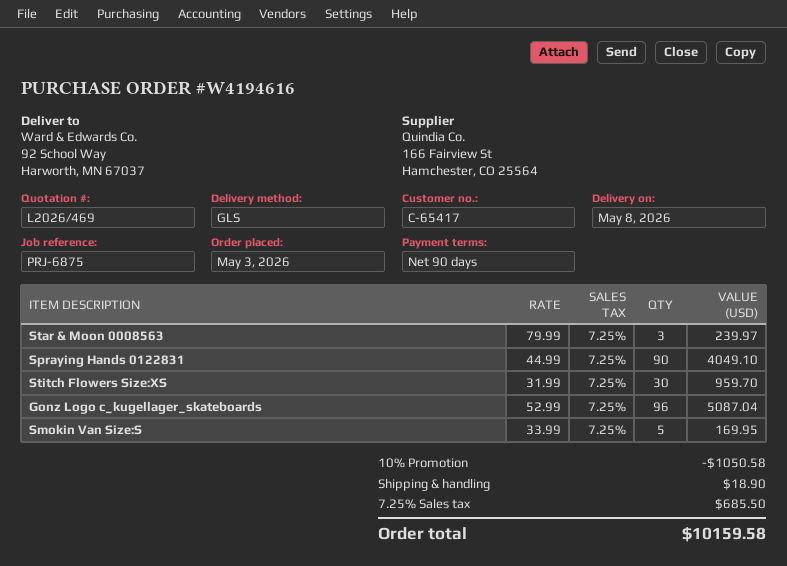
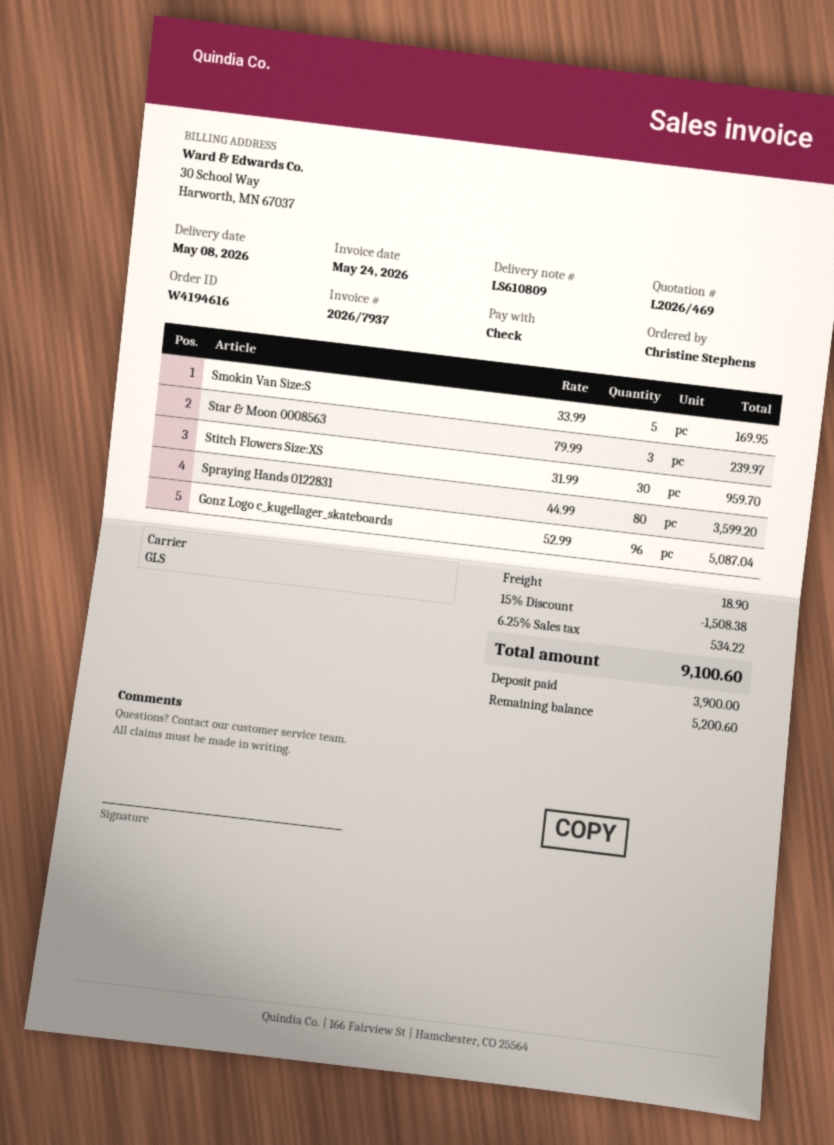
Spraying Hands 0122831: 90 x 44.99 = 4049.10 -> 80 x 44.99 = 3599.20
discount: 10% = 1050.58 -> 15% = 1508.38
tax: 7.25% = 685.50 -> 6.25% = 534.22
total: 10159.58 -> 9100.60

